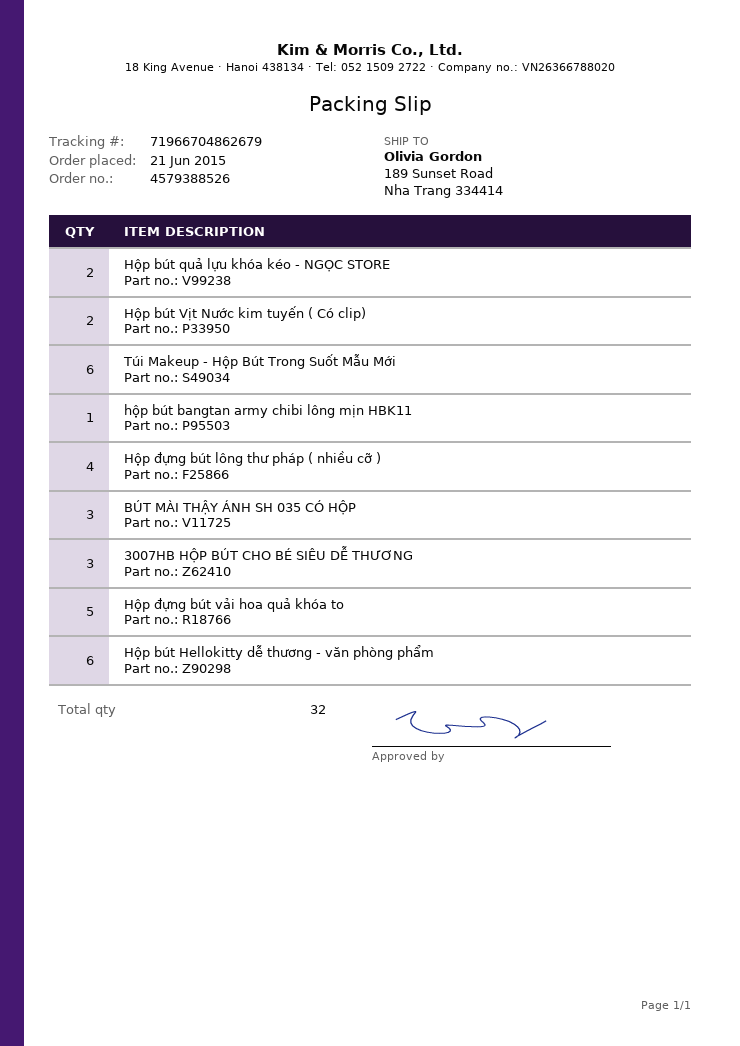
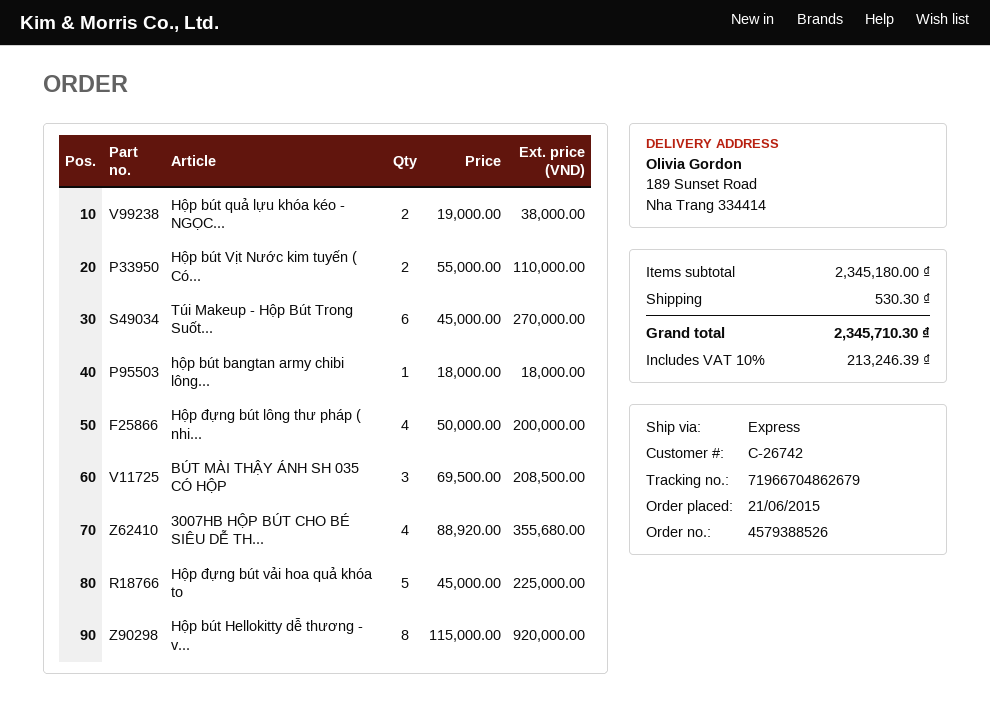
3007HB HỘP BÚT CHO BÉ SIÊU DỄ THƯƠNG: 3 -> 4
Hộp bút Hellokitty dễ thương - văn phòng phẩm: 6 -> 8

